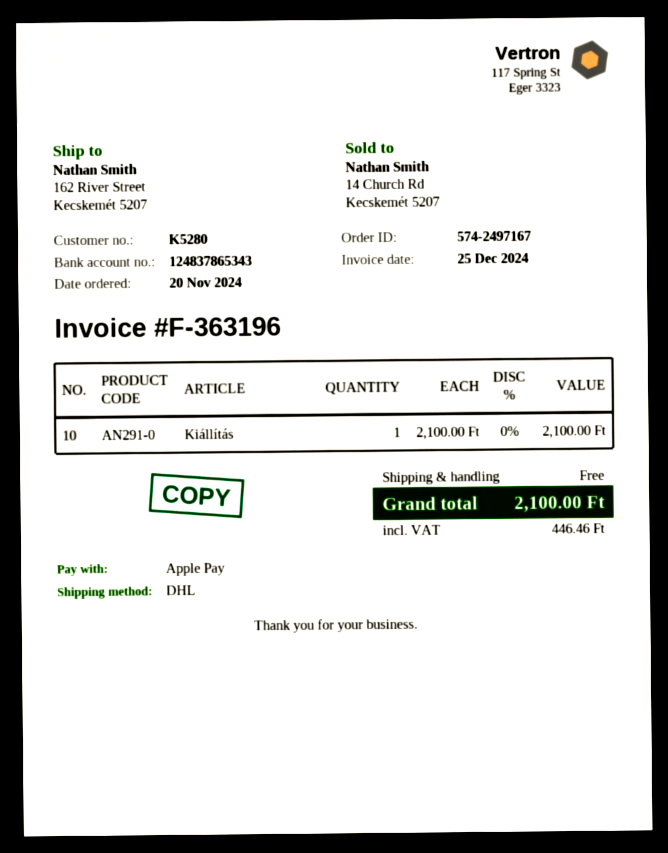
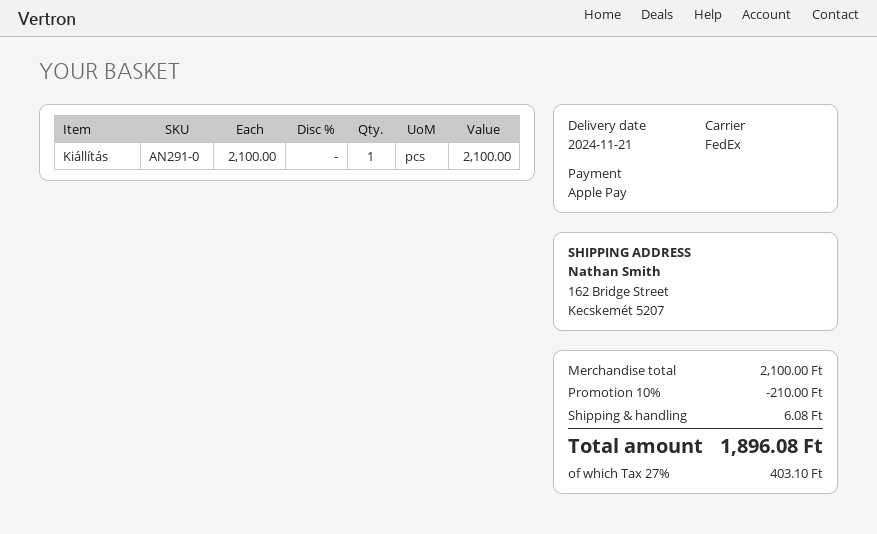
shipping method: DHL -> FedEx
ship to: 162 River Street, Kecskemét 5207 -> 162 Bridge Street, Kecskemét 5207
discount: none -> 10% = 210.00
shipping: 0.00 -> 6.08
tax: 446.46 -> 403.10
total: 2100.00 -> 1896.08

